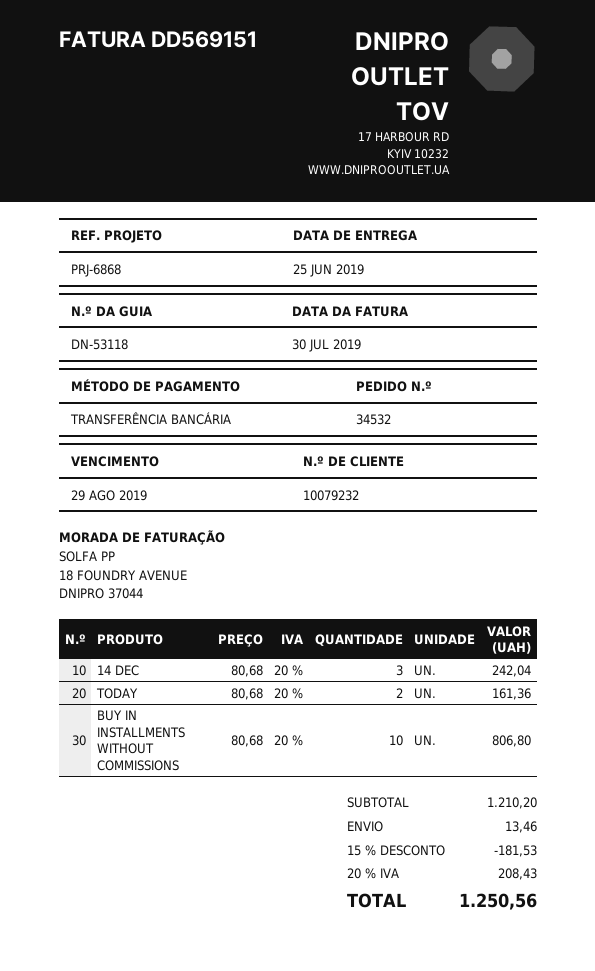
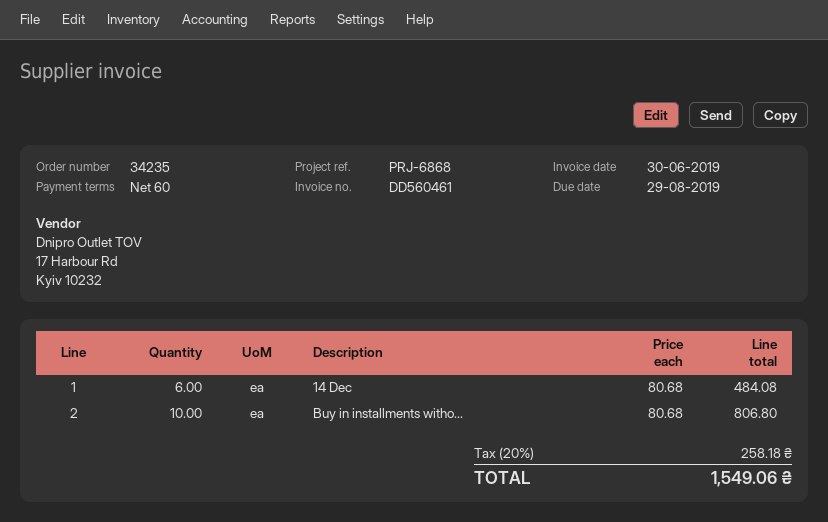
order number: 34532 -> 34235
invoice number: DD569151 -> DD560461
invoice date: 2019-07-30 -> 2019-06-30
14 DEC: 3 x 80.68 = 242.04 -> 6 x 80.68 = 484.08
TODAY: 2 x 80.68 = 161.36 -> none
discount: 15% = 181.53 -> none
shipping: 13.46 -> none
tax: 20% = 208.43 -> 20% = 258.18
total: 1250.56 -> 1549.06

